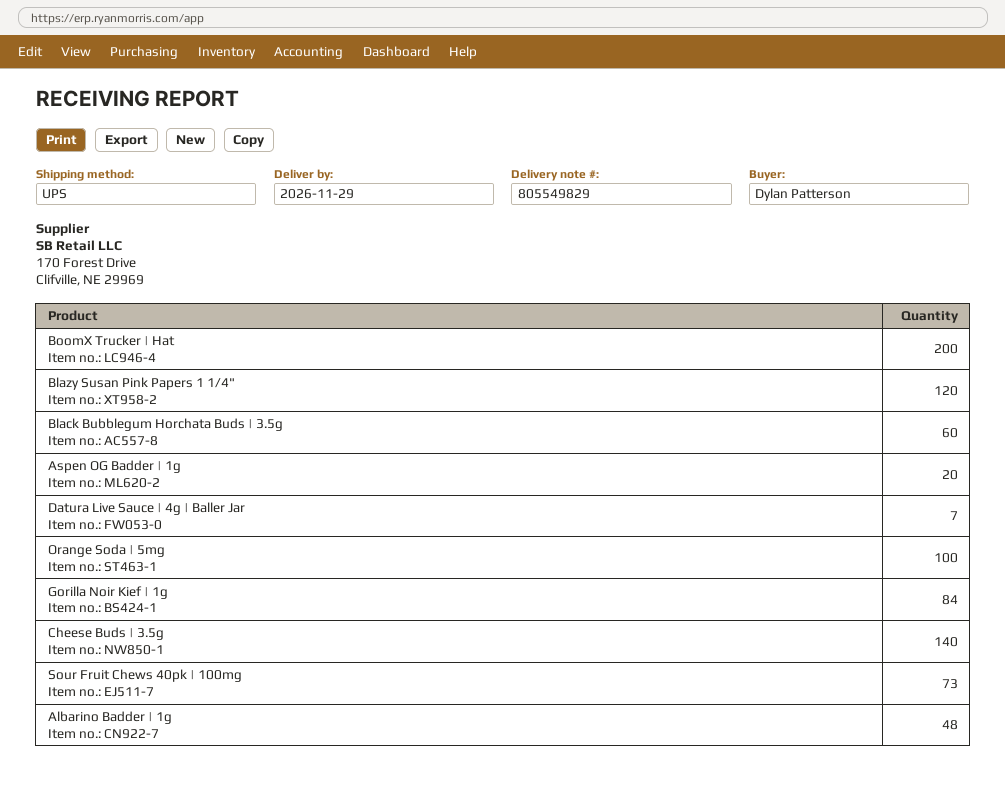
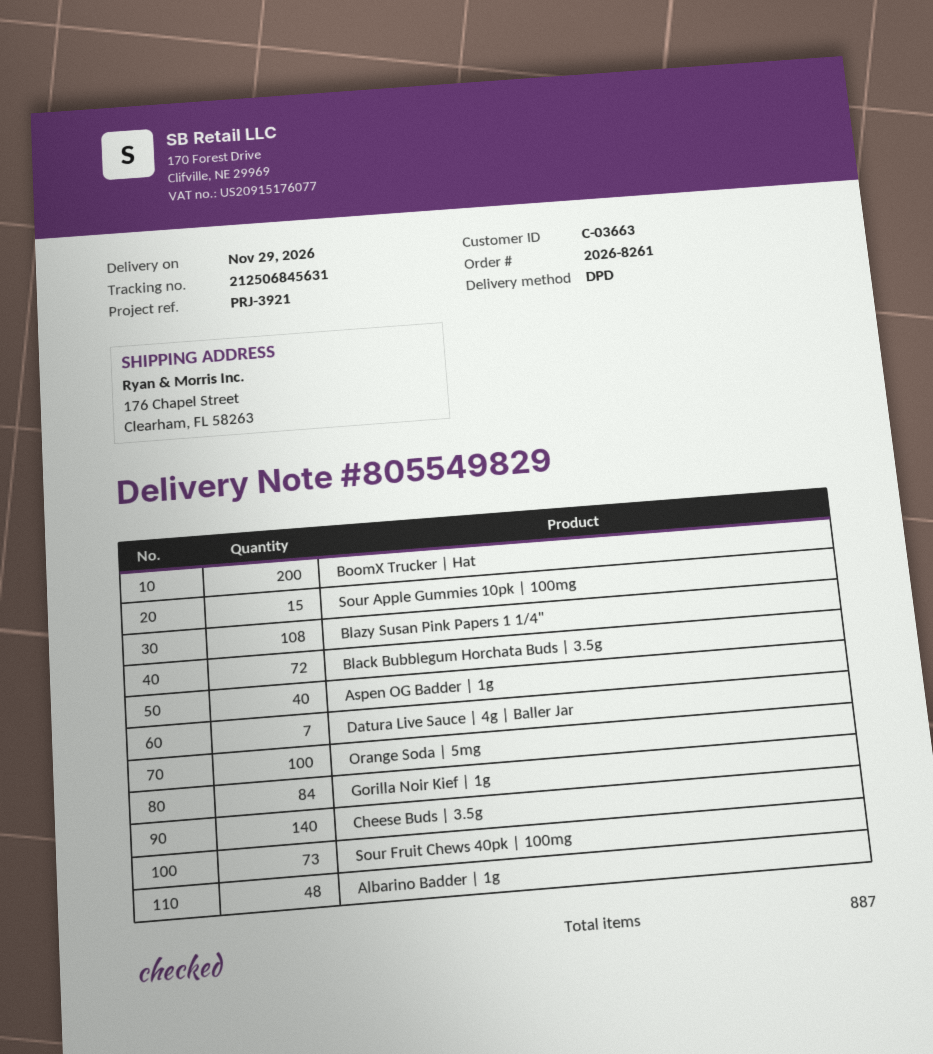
shipping method: UPS -> DPD
Blazy Susan Pink Papers 1 1/4": 120 -> 108
Black Bubblegum Horchata Buds | 3.5g: 60 -> 72
Aspen OG Badder | 1g: 20 -> 40
Sour Apple Gummies 10pk | 100mg: none -> 15

